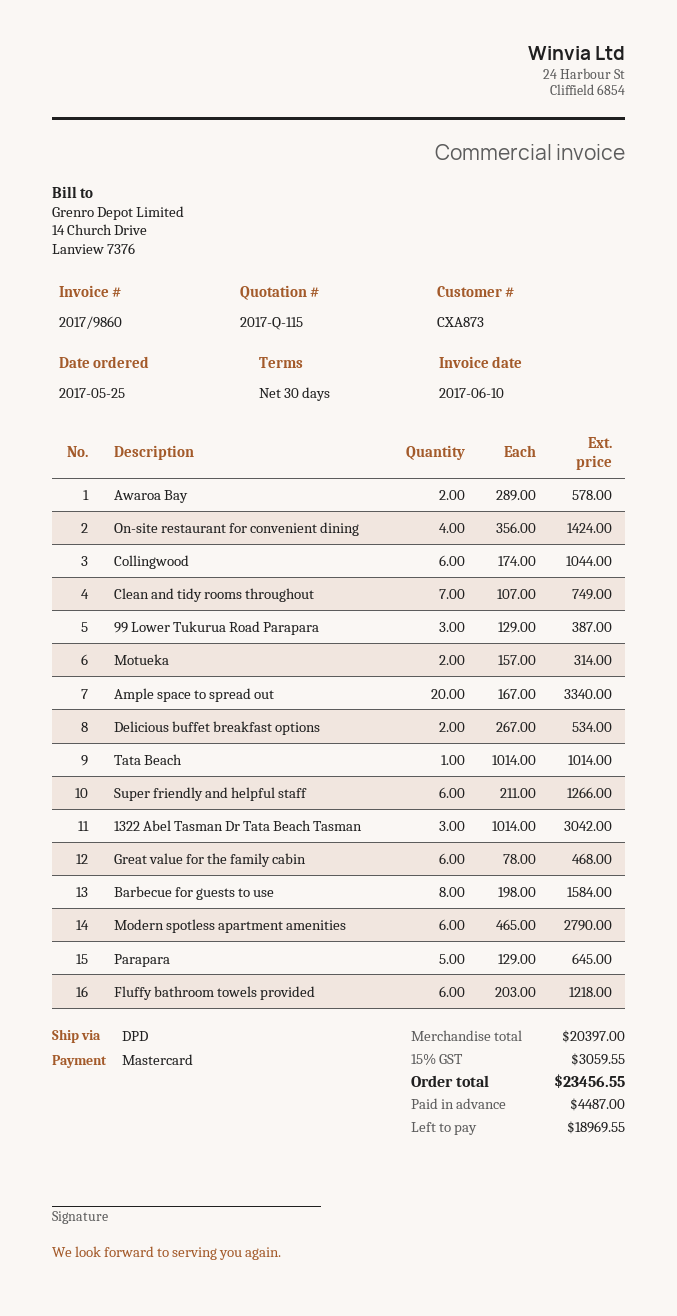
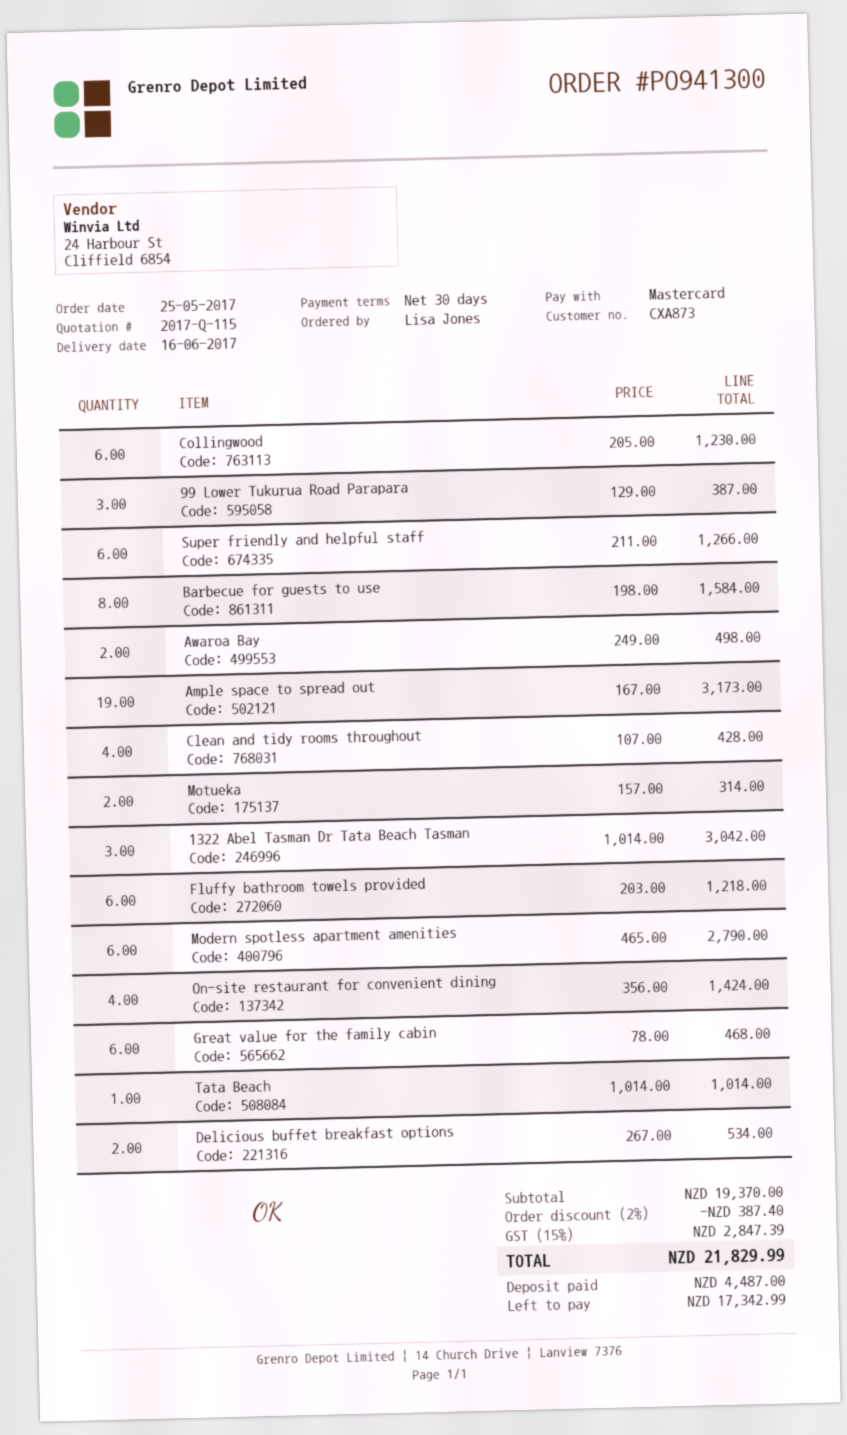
Awaroa Bay: 2 x 289.00 = 578.00 -> 2 x 249.00 = 498.00
Collingwood: 6 x 174.00 = 1044.00 -> 6 x 205.00 = 1230.00
Clean and tidy rooms throughout: 7 x 107.00 = 749.00 -> 4 x 107.00 = 428.00
Ample space to spread out: 20 x 167.00 = 3340.00 -> 19 x 167.00 = 3173.00
Parapara: 5 x 129.00 = 645.00 -> none
subtotal: 20397.00 -> 19370.00
discount: none -> 2% = 387.40
tax: 15% = 3059.55 -> 15% = 2847.39
total: 23456.55 -> 21829.99
balance: 18969.55 -> 17342.99

